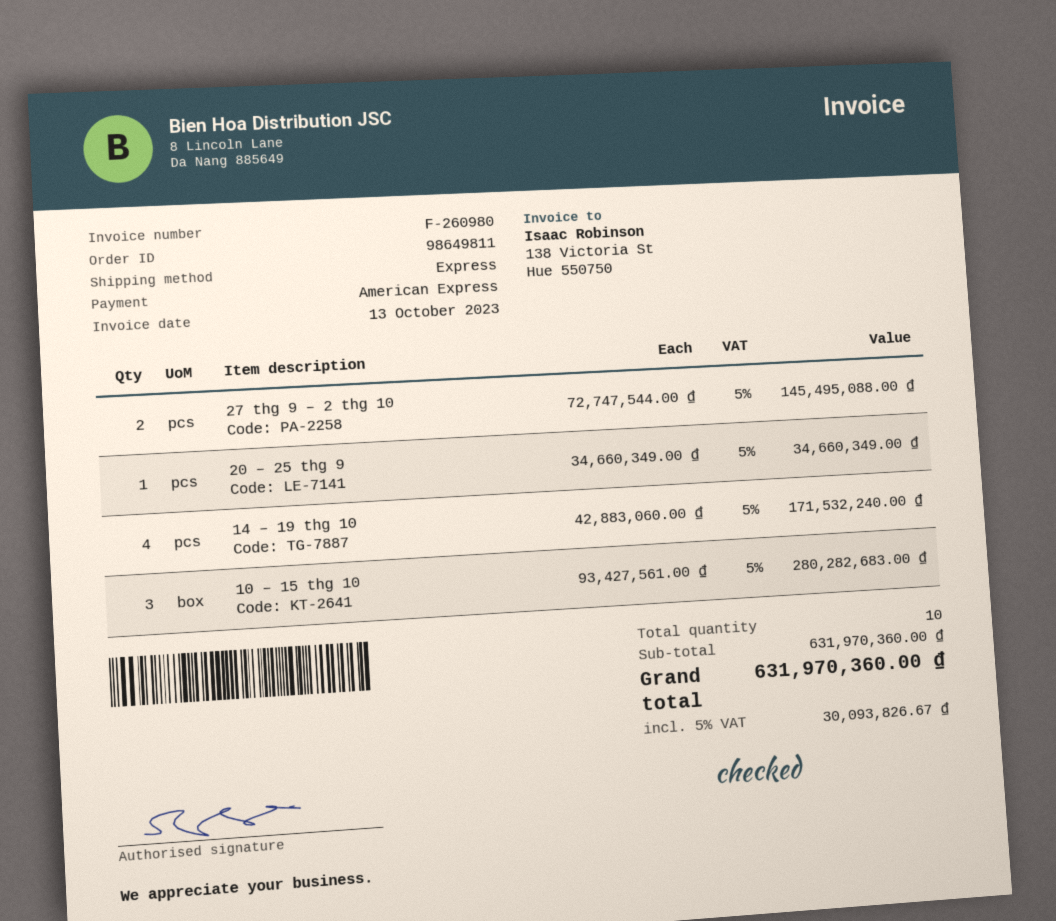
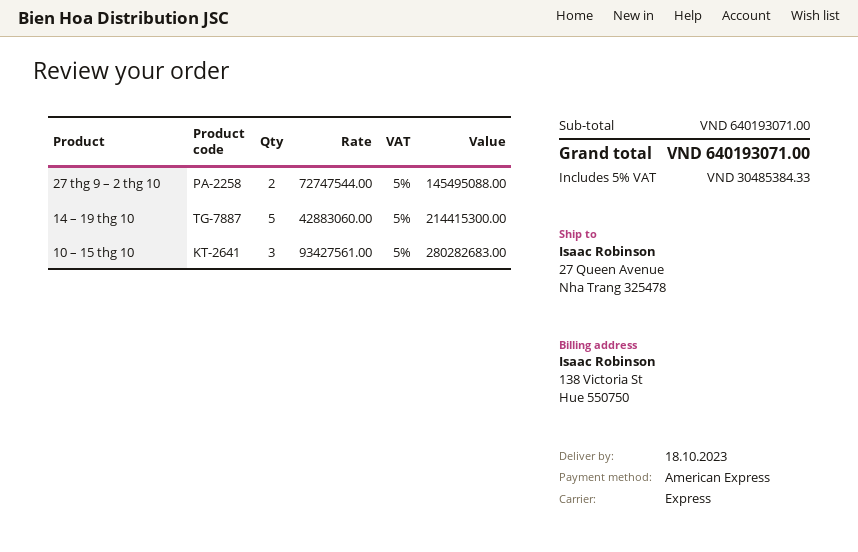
20 – 25 thg 9: 1 x 34660349.00 = 34660349.00 -> none
14 – 19 thg 10: 4 x 42883060.00 = 171532240.00 -> 5 x 42883060.00 = 214415300.00
subtotal: 631970360.00 -> 640193071.00
tax: 5% = 30093826.67 -> 5% = 30485384.33
total: 631970360.00 -> 640193071.00

